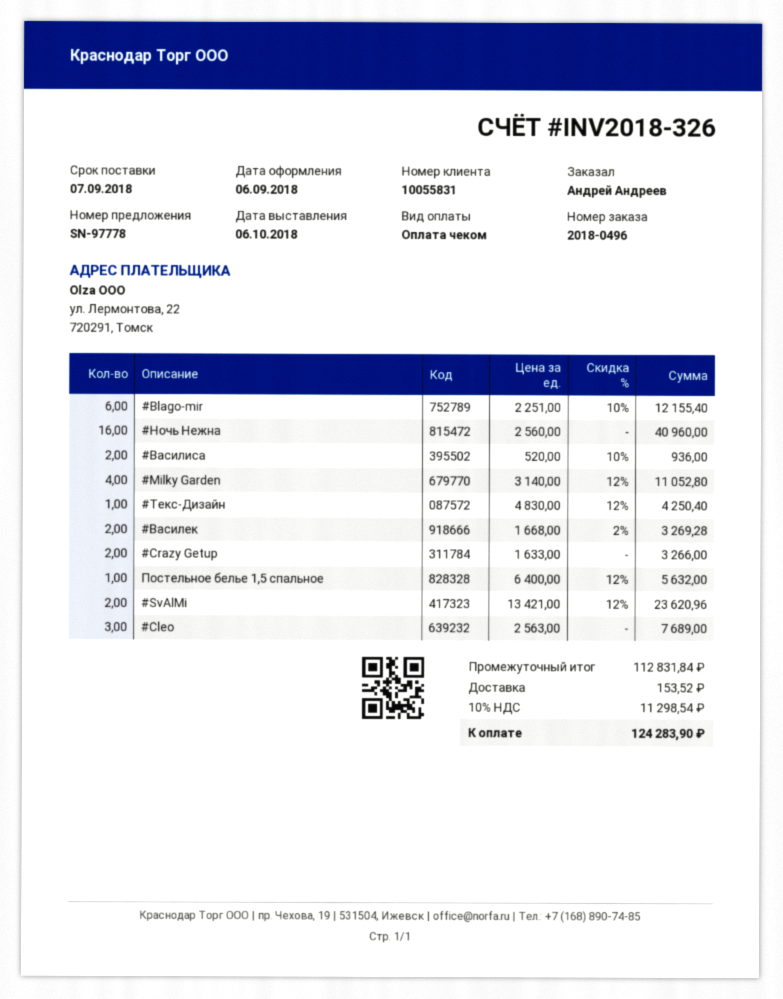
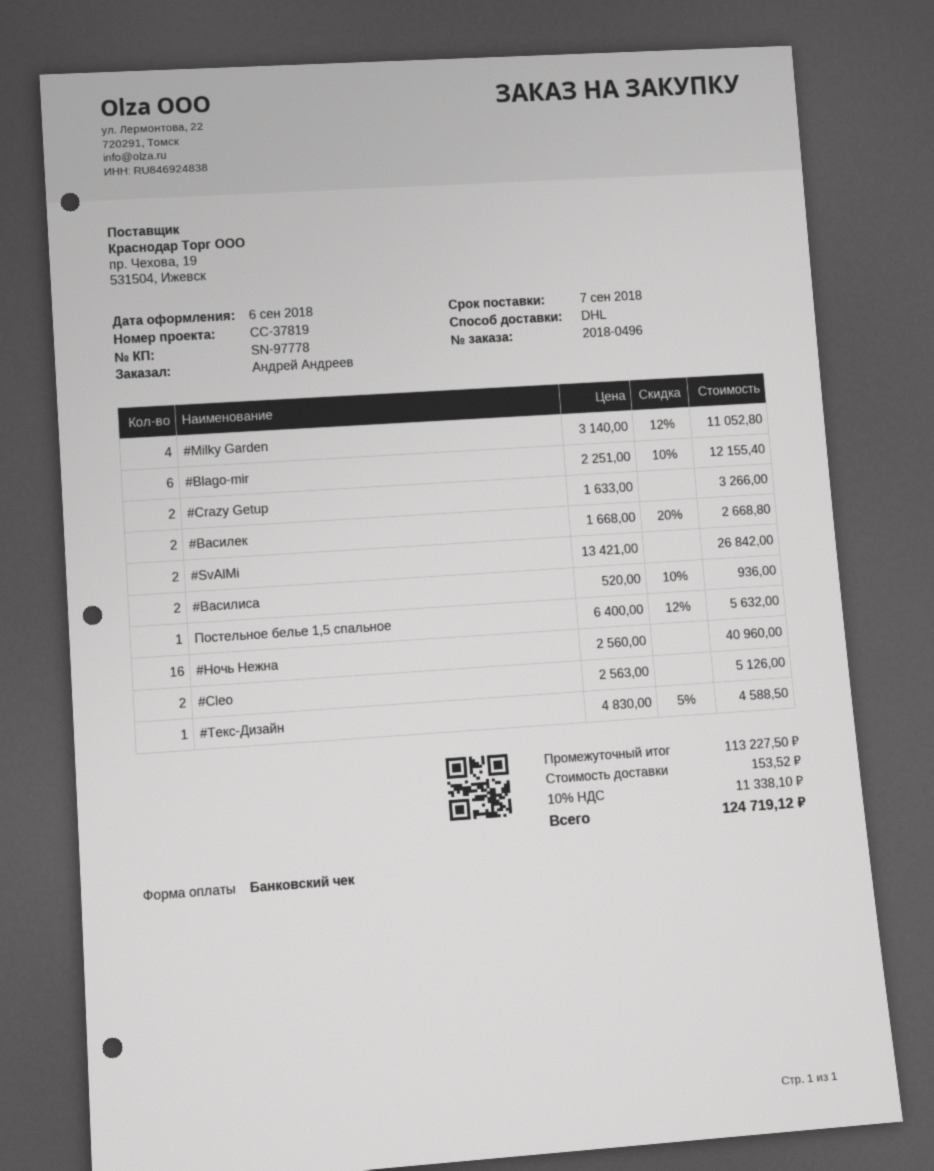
#Текс-Дизайн: 1 x 4830.00 - 12% = 4250.40 -> 1 x 4830.00 - 5% = 4588.50
#Василек: 2 x 1668.00 - 2% = 3269.28 -> 2 x 1668.00 - 20% = 2668.80
#SvAlMi: 2 x 13421.00 - 12% = 23620.96 -> 2 x 13421.00 = 26842.00
#Cleo: 3 x 2563.00 = 7689.00 -> 2 x 2563.00 = 5126.00
subtotal: 112831.84 -> 113227.50
tax: 10% = 11298.54 -> 10% = 11338.10
total: 124283.90 -> 124719.12

